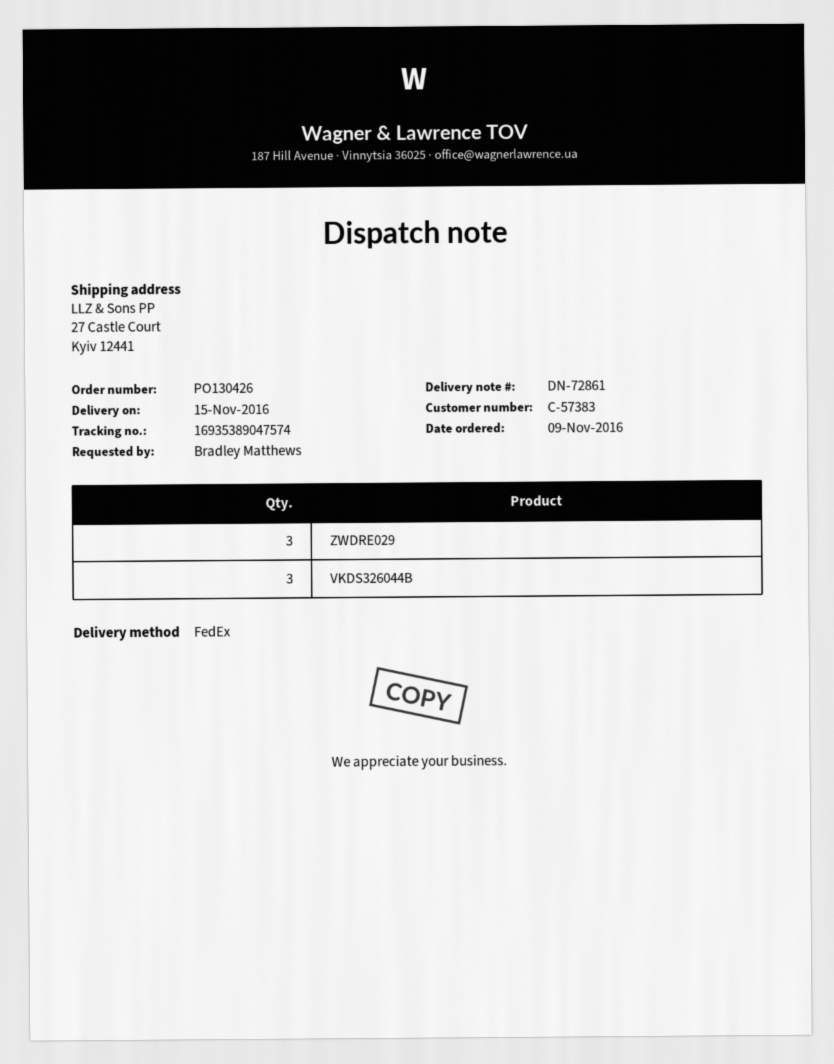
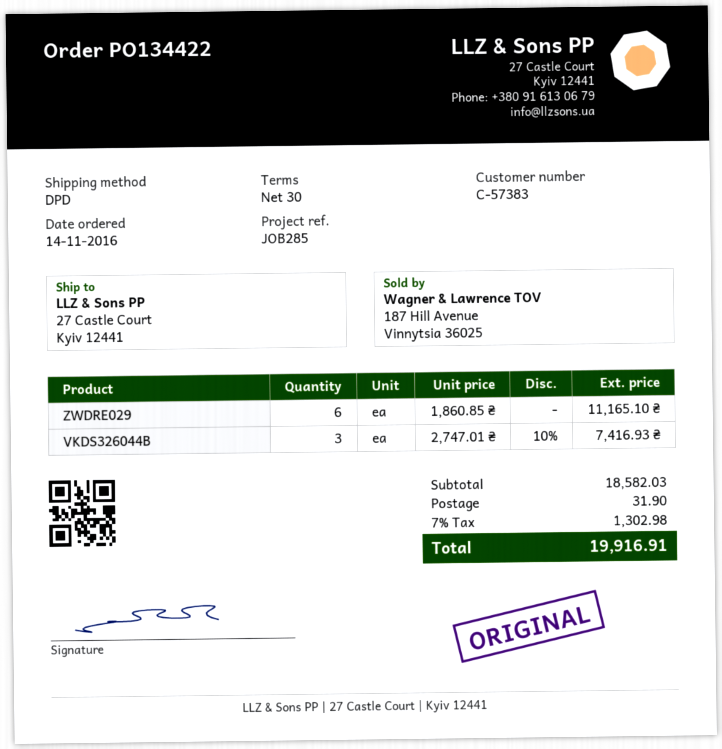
order number: PO130426 -> PO134422
order date: 2016-11-09 -> 2016-11-14
shipping method: FedEx -> DPD
ZWDRE029: 3 -> 6

